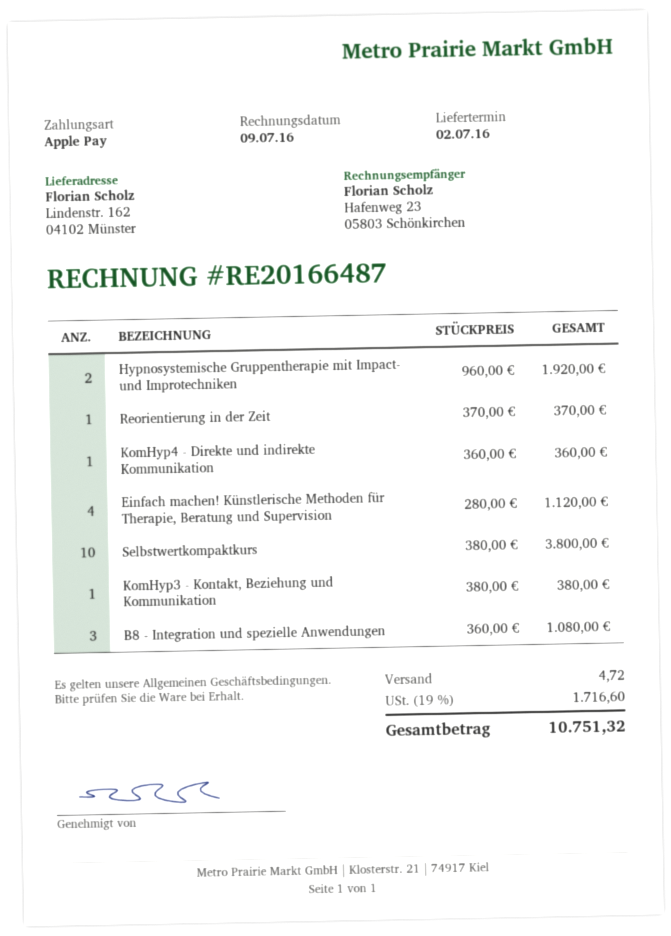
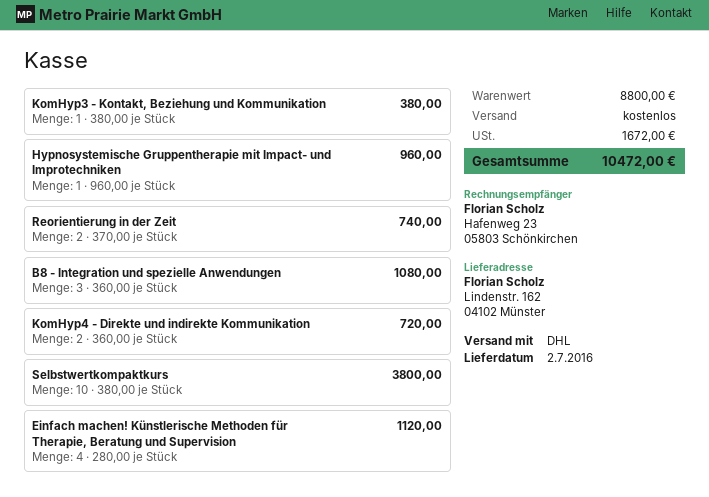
Hypnosystemische Gruppentherapie mit Impact- und Improtechniken: 2 x 960.00 = 1920.00 -> 1 x 960.00 = 960.00
Reorientierung in der Zeit: 1 x 370.00 = 370.00 -> 2 x 370.00 = 740.00
KomHyp4 - Direkte und indirekte Kommunikation: 1 x 360.00 = 360.00 -> 2 x 360.00 = 720.00
shipping: 4.72 -> 0.00
tax: 1716.60 -> 1672.00
total: 10751.32 -> 10472.00

